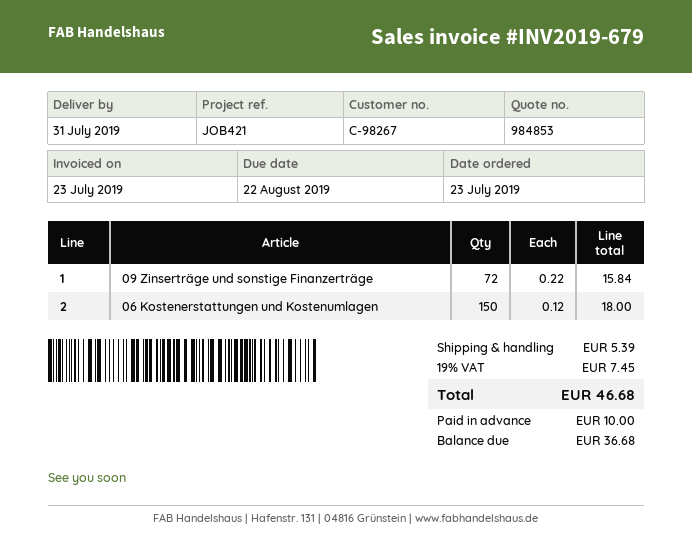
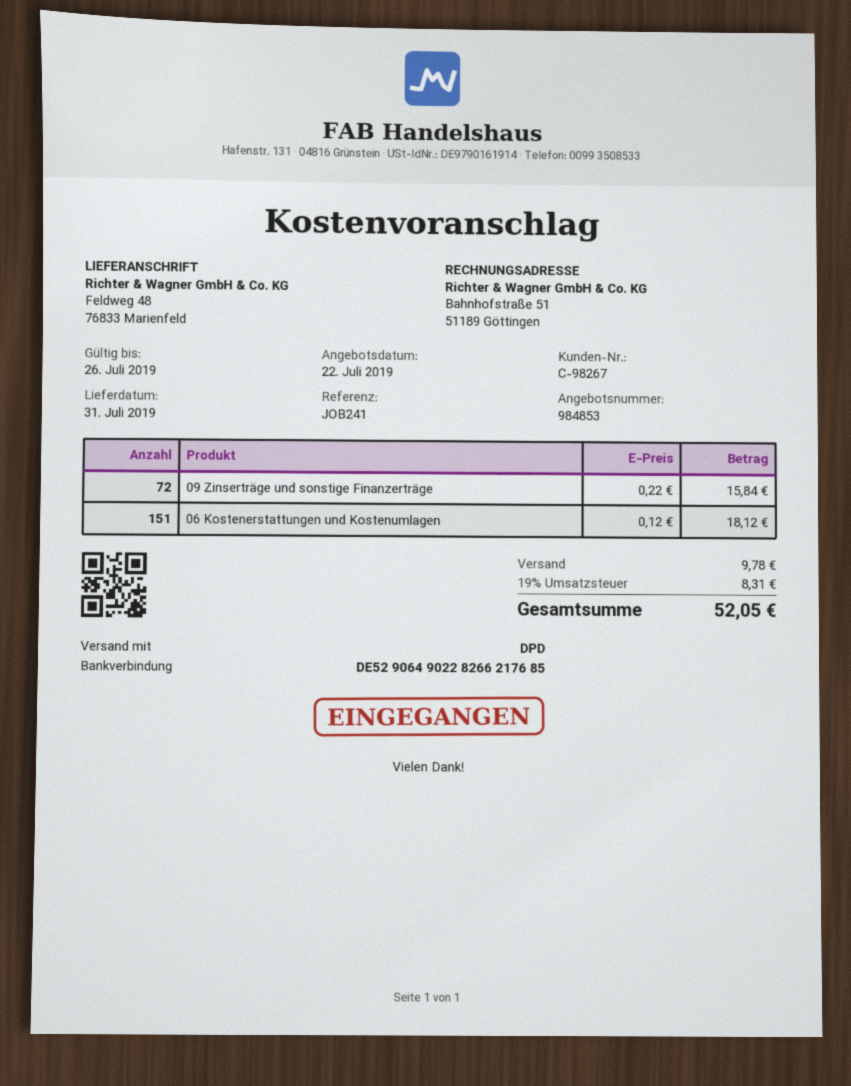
reference: JOB421 -> JOB241
06 Kostenerstattungen und Kostenumlagen: 150 x 0.12 = 18.00 -> 151 x 0.12 = 18.12
shipping: 5.39 -> 9.78
tax: 19% = 7.45 -> 19% = 8.31
total: 46.68 -> 52.05

